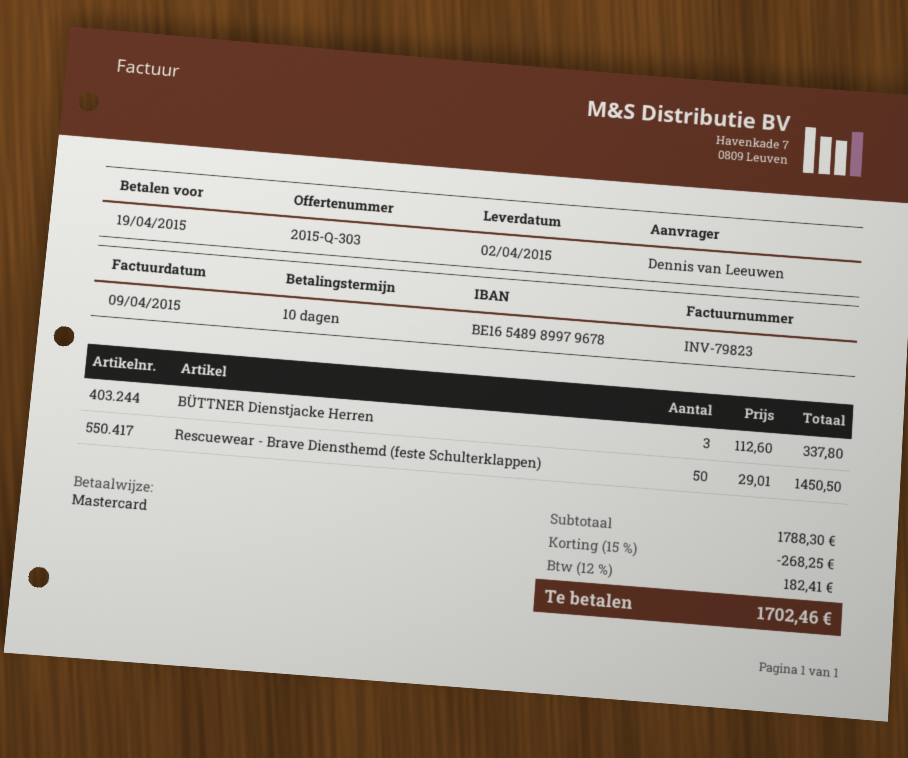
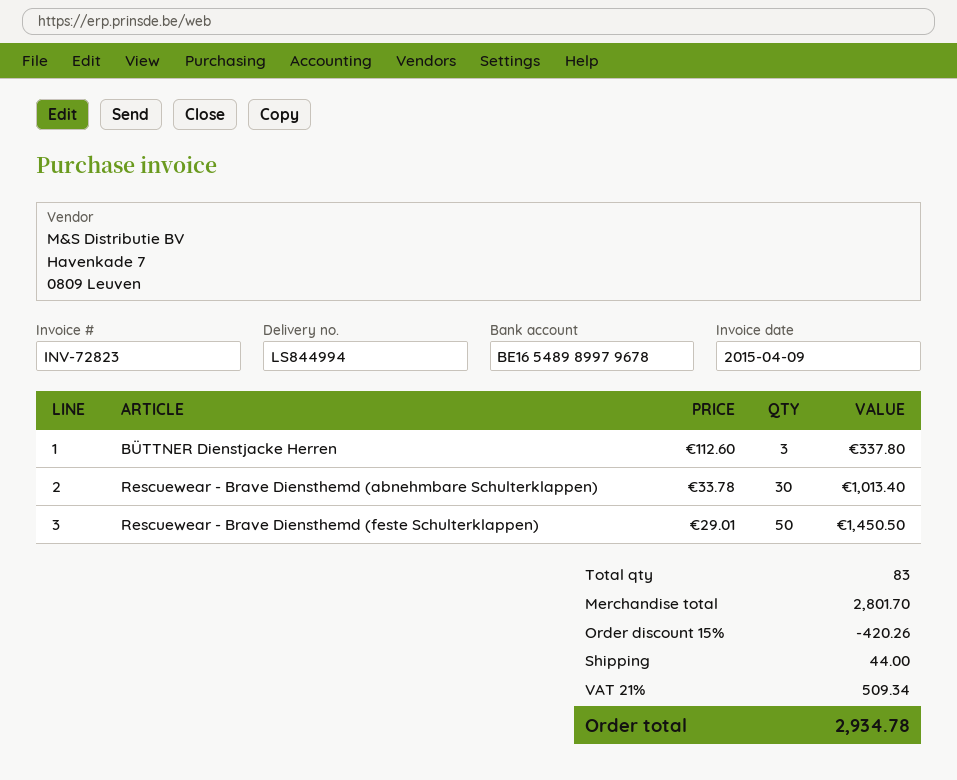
invoice number: INV-79823 -> INV-72823
Rescuewear - Brave Diensthemd (abnehmbare Schulterklappen): none -> 30 x 33.78 = 1013.40
subtotal: 1788.30 -> 2801.70
discount: 15% = 268.25 -> 15% = 420.26
shipping: none -> 44.00
tax: 12% = 182.41 -> 21% = 509.34
total: 1702.46 -> 2934.78

